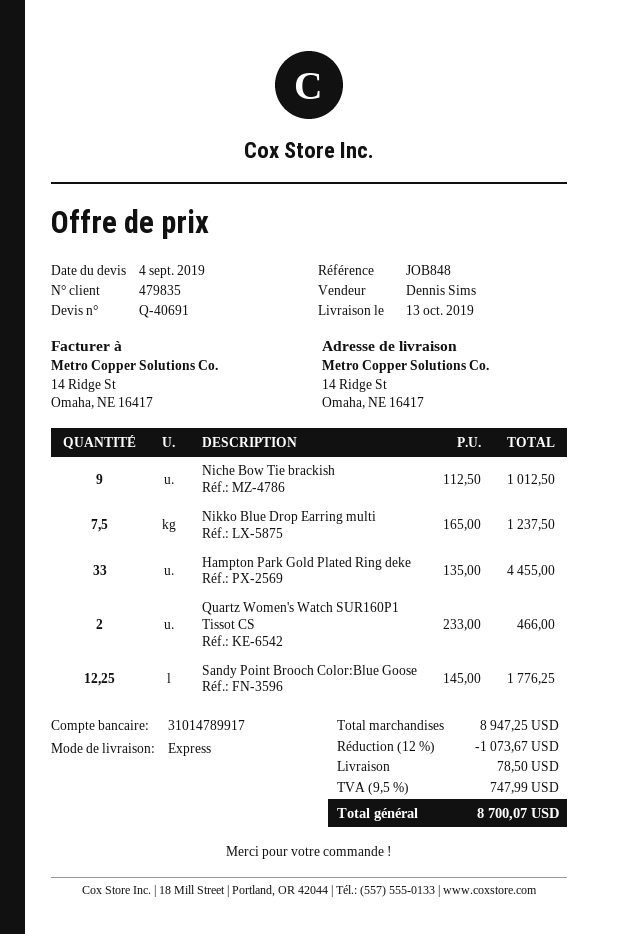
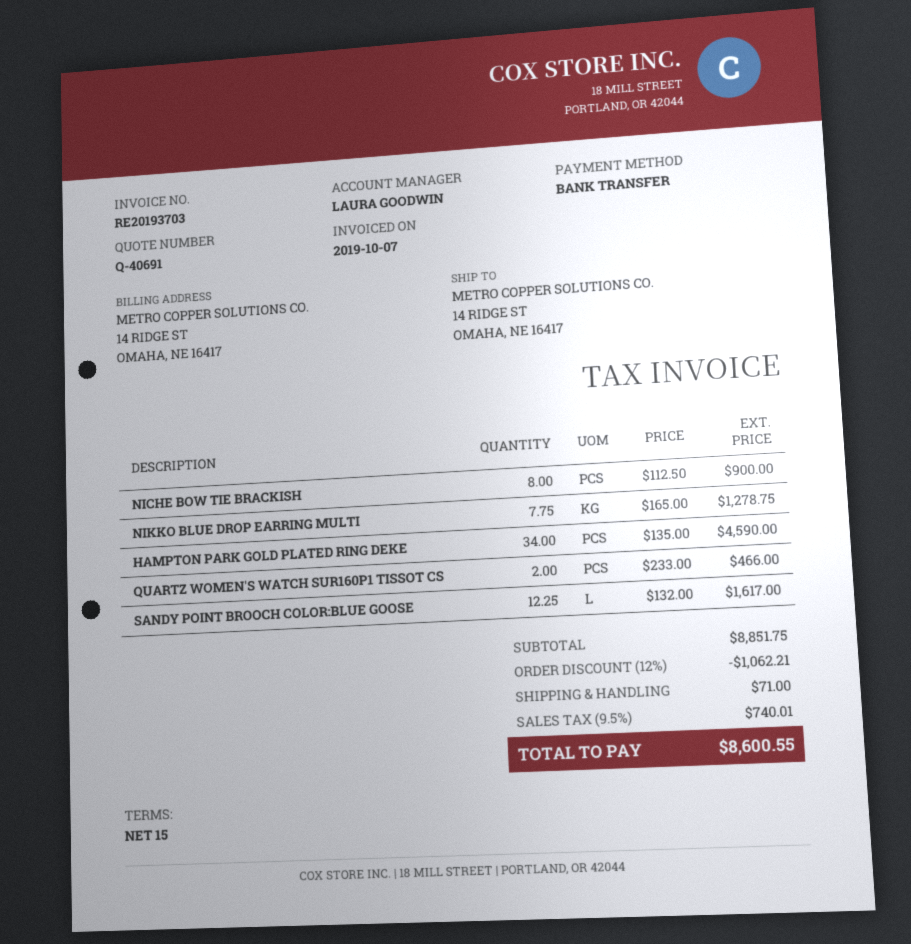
sales rep: Dennis Sims -> LAURA GOODWIN
Niche Bow Tie brackish: 9 x 112.50 = 1012.50 -> 8 x 112.50 = 900.00
Nikko Blue Drop Earring multi: 7.5 x 165.00 = 1237.50 -> 7.75 x 165.00 = 1278.75
Hampton Park Gold Plated Ring deke: 33 x 135.00 = 4455.00 -> 34 x 135.00 = 4590.00
Sandy Point Brooch Color:Blue Goose: 12.25 x 145.00 = 1776.25 -> 12.25 x 132.00 = 1617.00
subtotal: 8947.25 -> 8851.75
discount: 12% = 1073.67 -> 12% = 1062.21
shipping: 78.50 -> 71.00
tax: 9.5% = 747.99 -> 9.5% = 740.01
total: 8700.07 -> 8600.55

